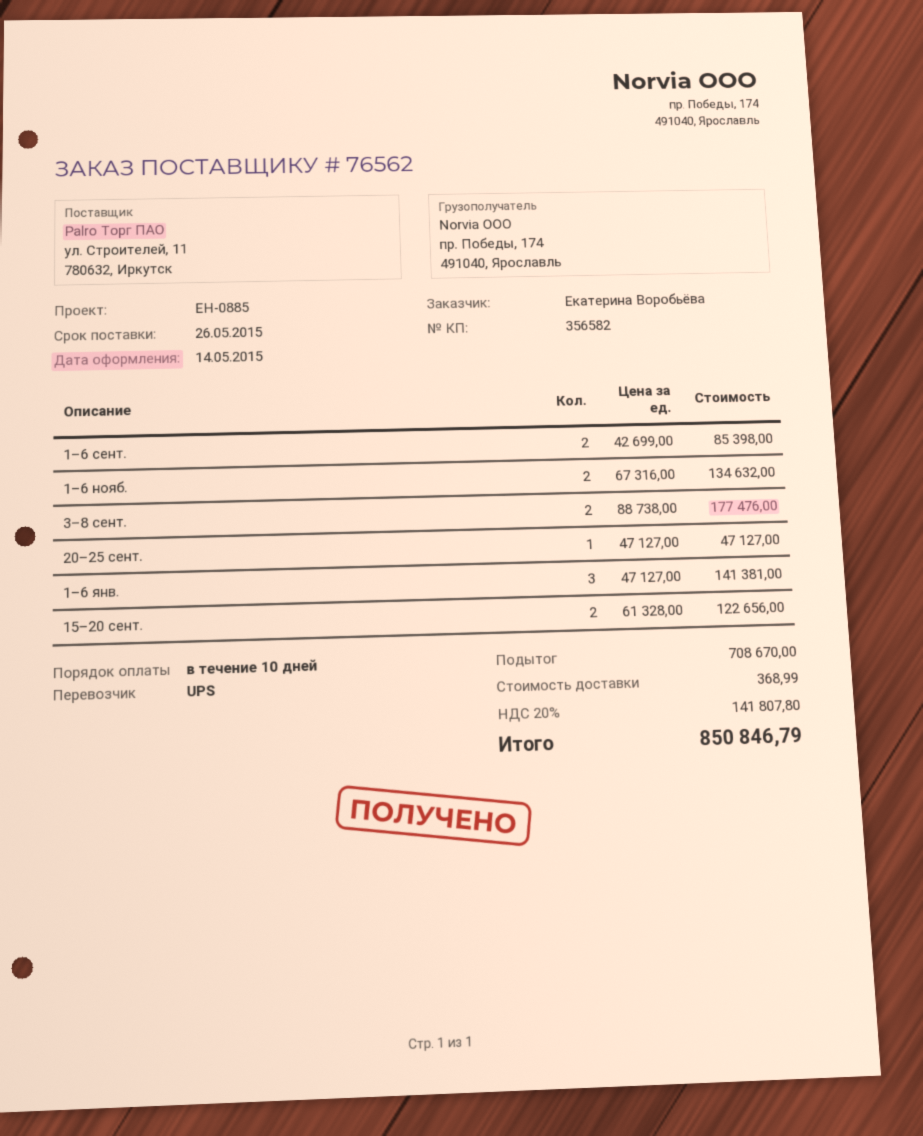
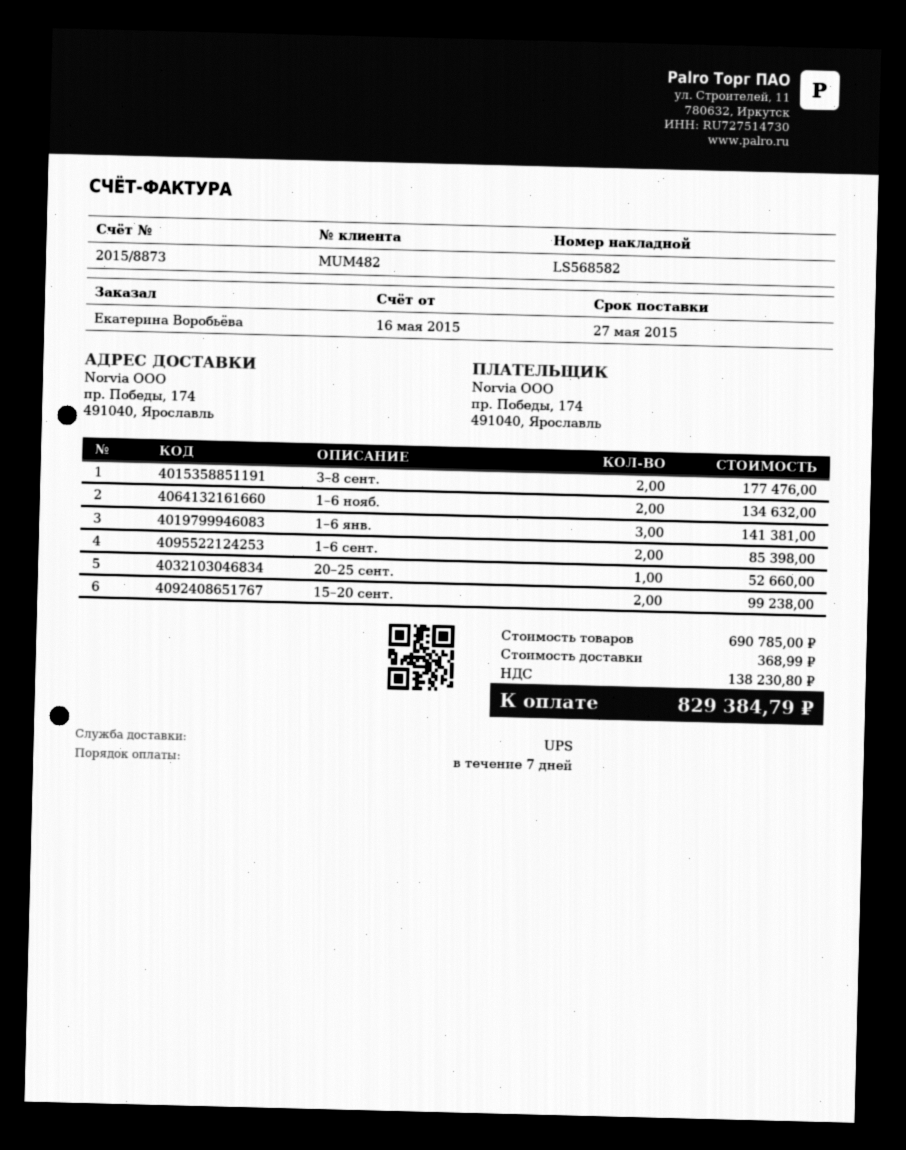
delivery date: 2015-05-26 -> 2015-05-27
payment terms: 10 days -> 7 days
20–25 сент.: 1 for 47127.00 -> 1 for 52660.00
15–20 сент.: 2 for 122656.00 -> 2 for 99238.00
subtotal: 708670.00 -> 690785.00
tax: 141807.80 -> 138230.80
total: 850846.79 -> 829384.79

